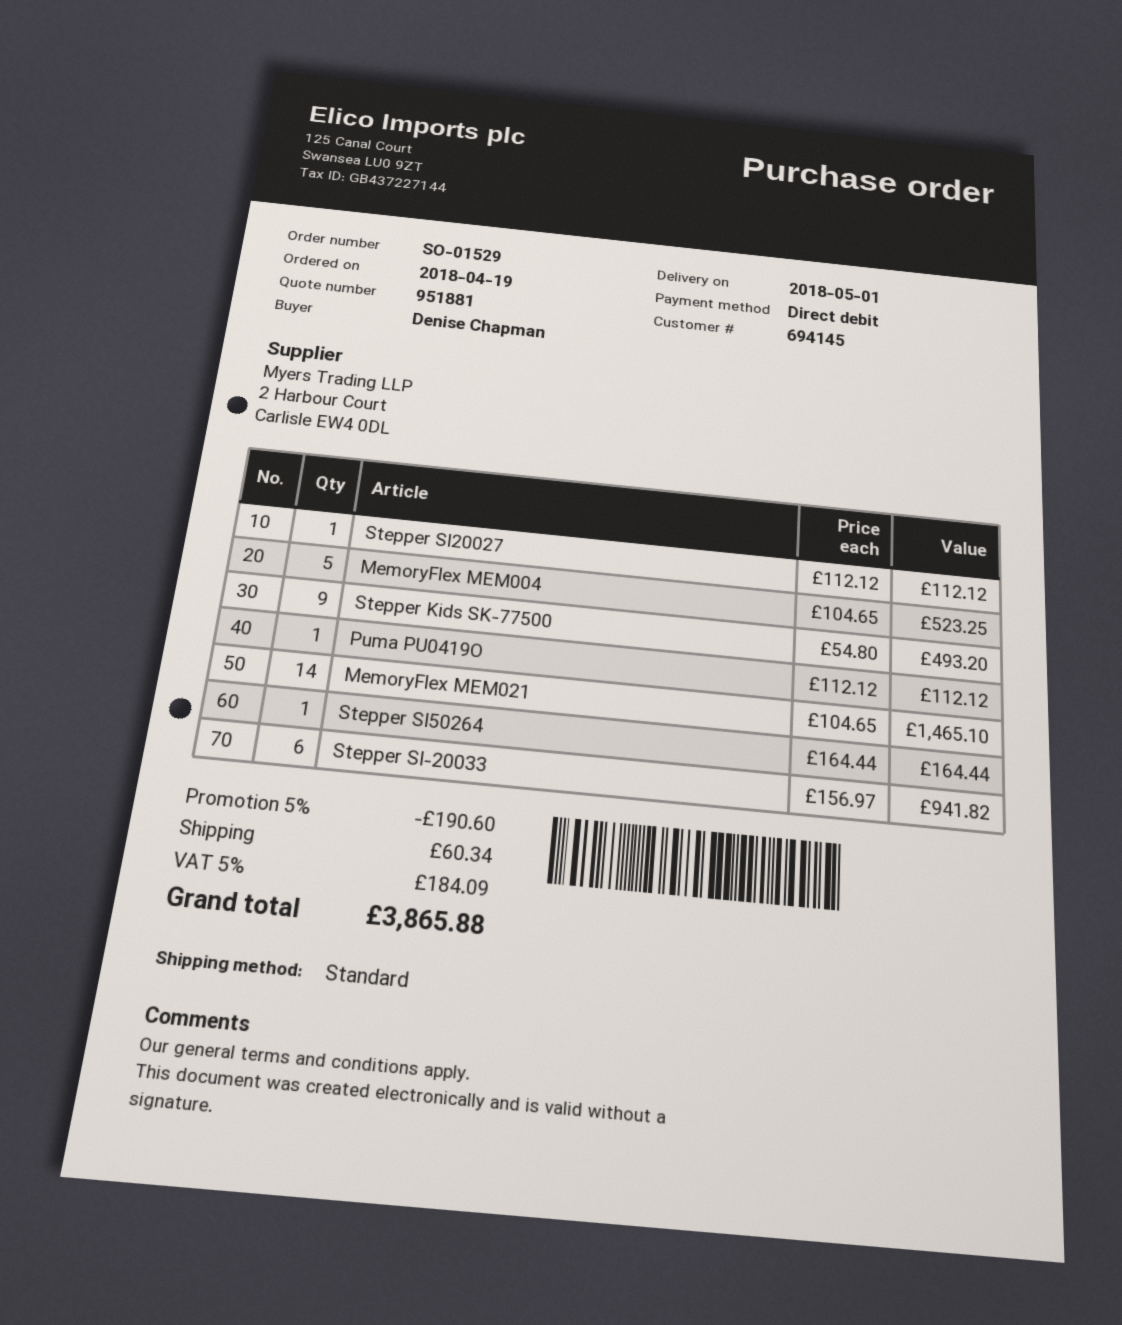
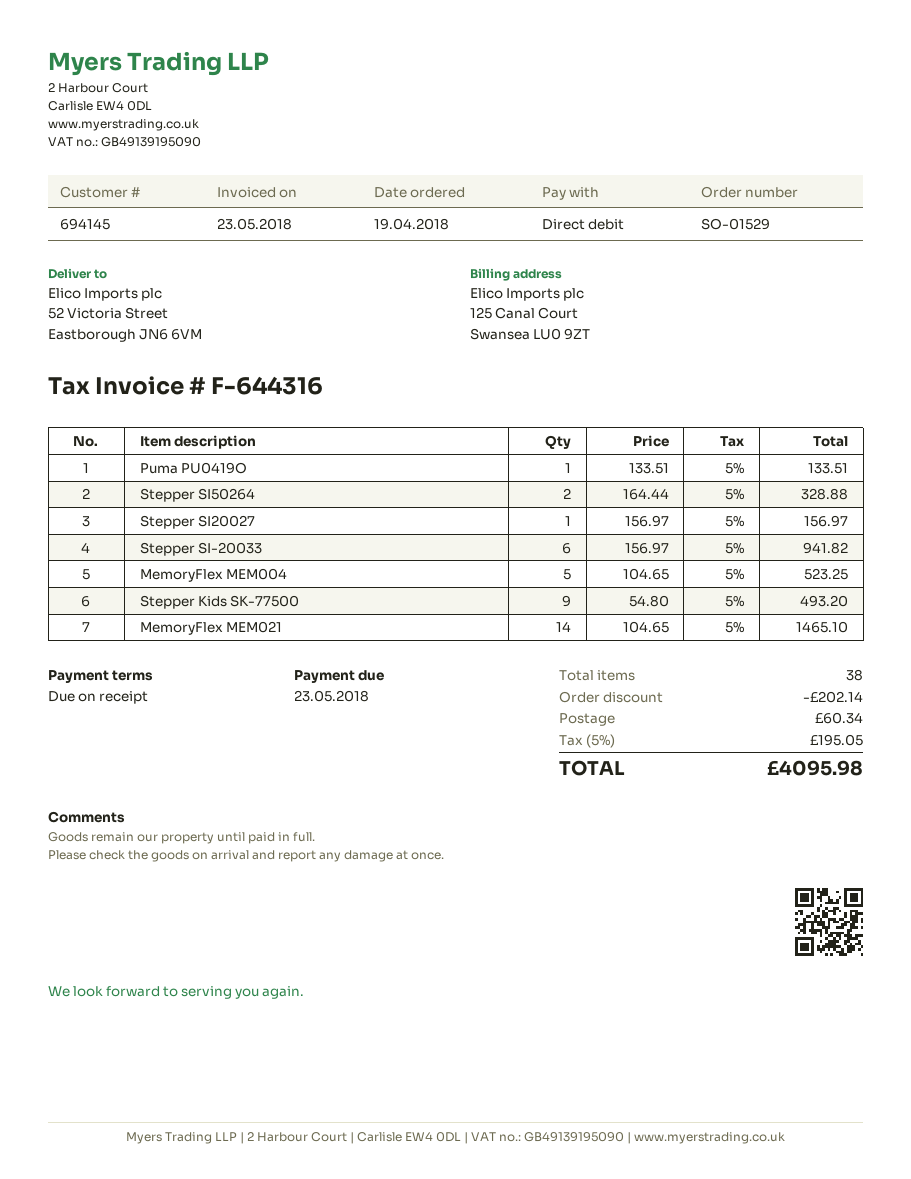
Stepper SI20027: 1 x 112.12 = 112.12 -> 1 x 156.97 = 156.97
Puma PU0419O: 1 x 112.12 = 112.12 -> 1 x 133.51 = 133.51
Stepper SI50264: 1 x 164.44 = 164.44 -> 2 x 164.44 = 328.88
discount: 190.60 -> 202.14
tax: 5% = 184.09 -> 5% = 195.05
total: 3865.88 -> 4095.98

